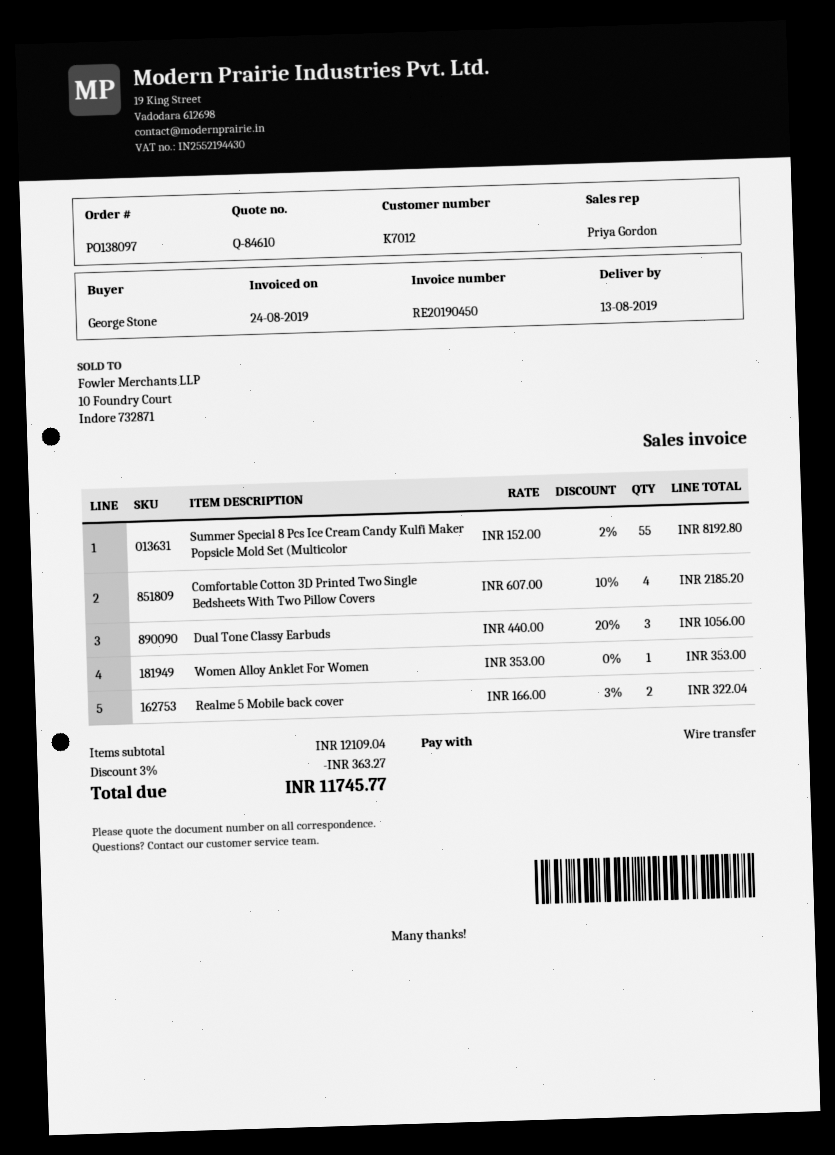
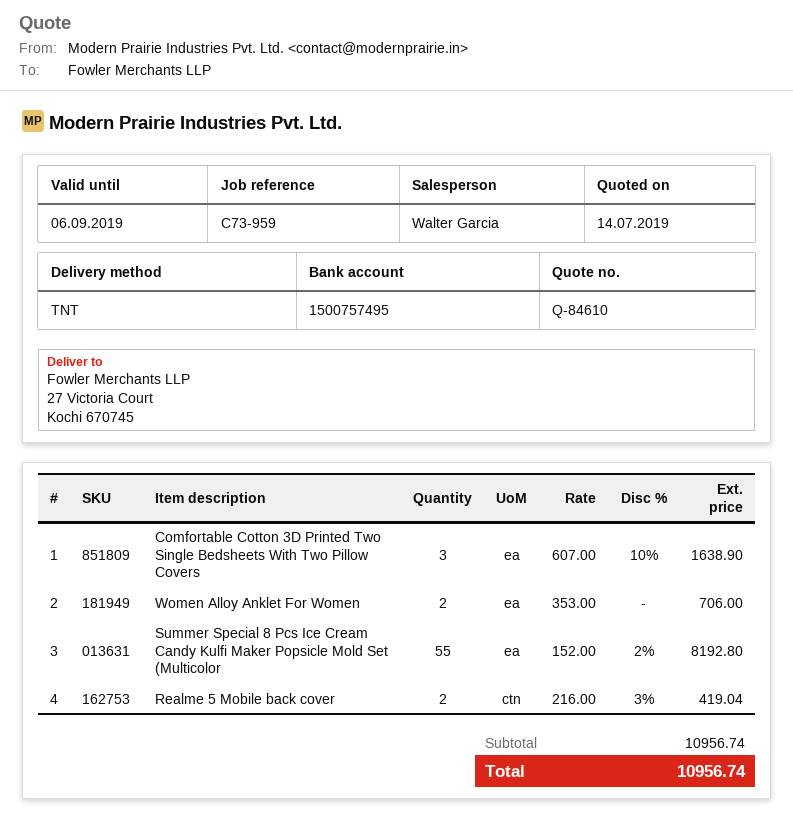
sales rep: Priya Gordon -> Walter Garcia
Comfortable Cotton 3D Printed Two Single Bedsheets With Two Pillow Covers: 4 x 607.00 - 10% = 2185.20 -> 3 x 607.00 - 10% = 1638.90
Dual Tone Classy Earbuds: 3 x 440.00 - 20% = 1056.00 -> none
Women Alloy Anklet For Women: 1 x 353.00 = 353.00 -> 2 x 353.00 = 706.00
Realme 5 Mobile back cover: 2 x 166.00 - 3% = 322.04 -> 2 x 216.00 - 3% = 419.04
subtotal: 12109.04 -> 10956.74
discount: 3% = 363.27 -> none
total: 11745.77 -> 10956.74

